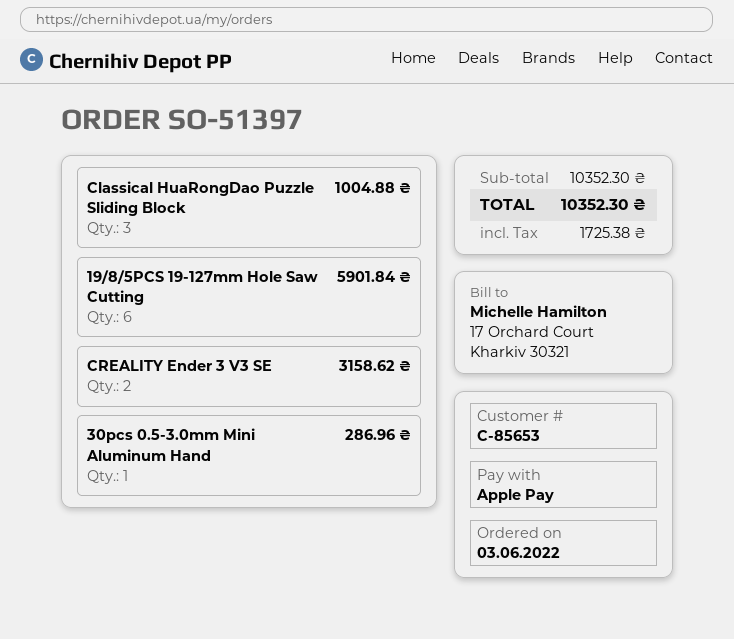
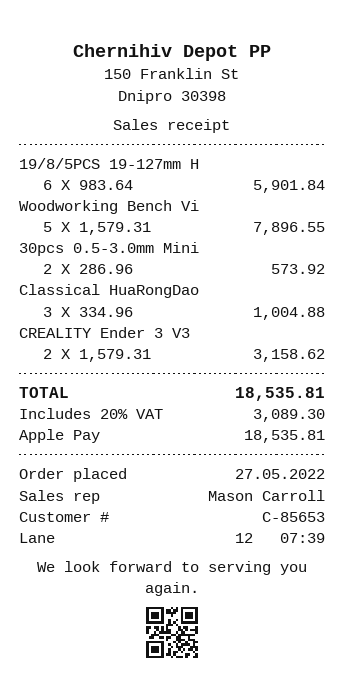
order date: 2022-06-03 -> 2022-05-27
30pcs 0.5-3.0mm Mini Aluminum Hand: 1 for 286.96 -> 2 for 573.92
Woodworking Bench Vi: none -> 5 for 7896.55
tax: 1725.38 -> 3089.30
total: 10352.30 -> 18535.81

